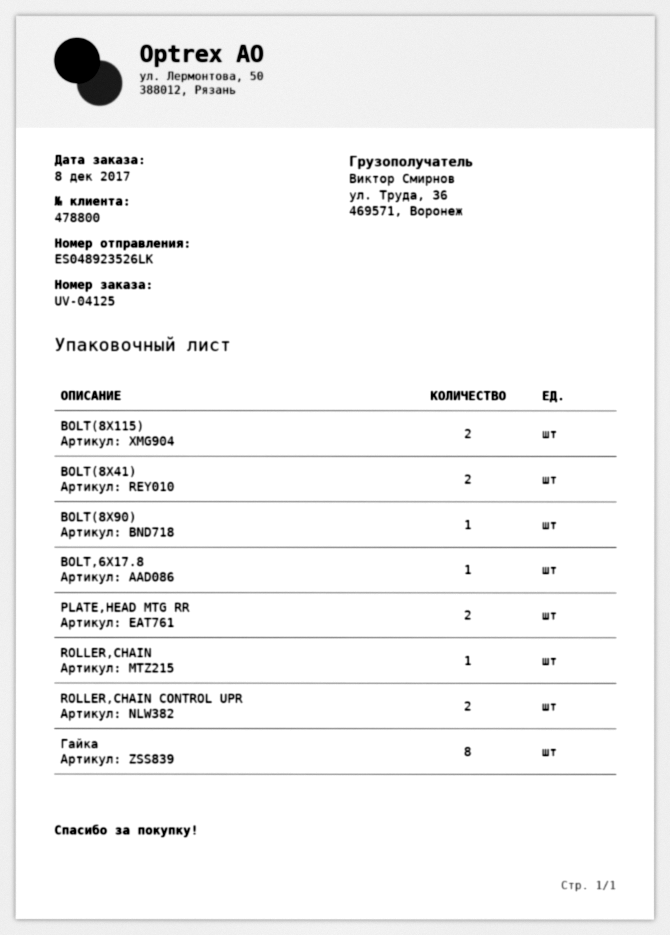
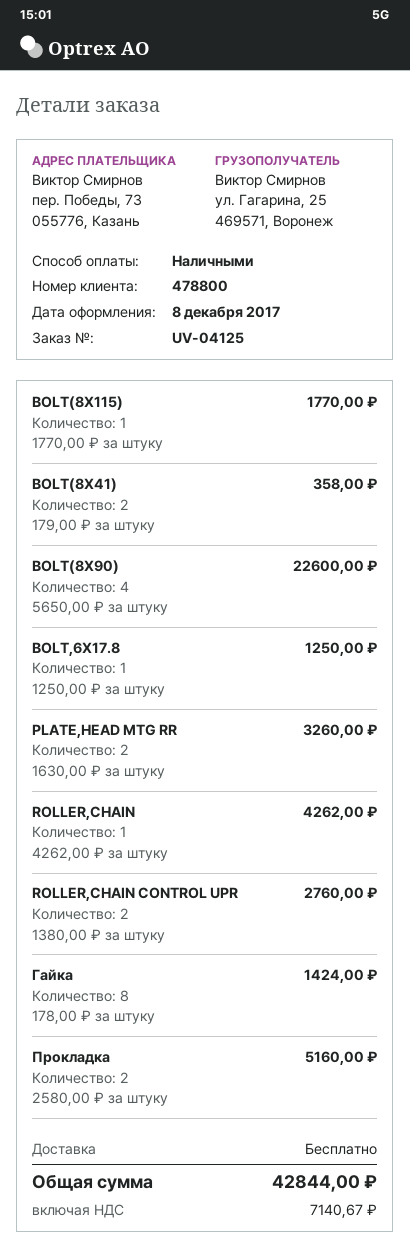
ship to: ул. Труда, 36, 469571, Воронеж -> ул. Гагарина, 25, 469571, Воронеж
BOLT(8X115): 2 -> 1
BOLT(8X90): 1 -> 4
Прокладка: none -> 2

